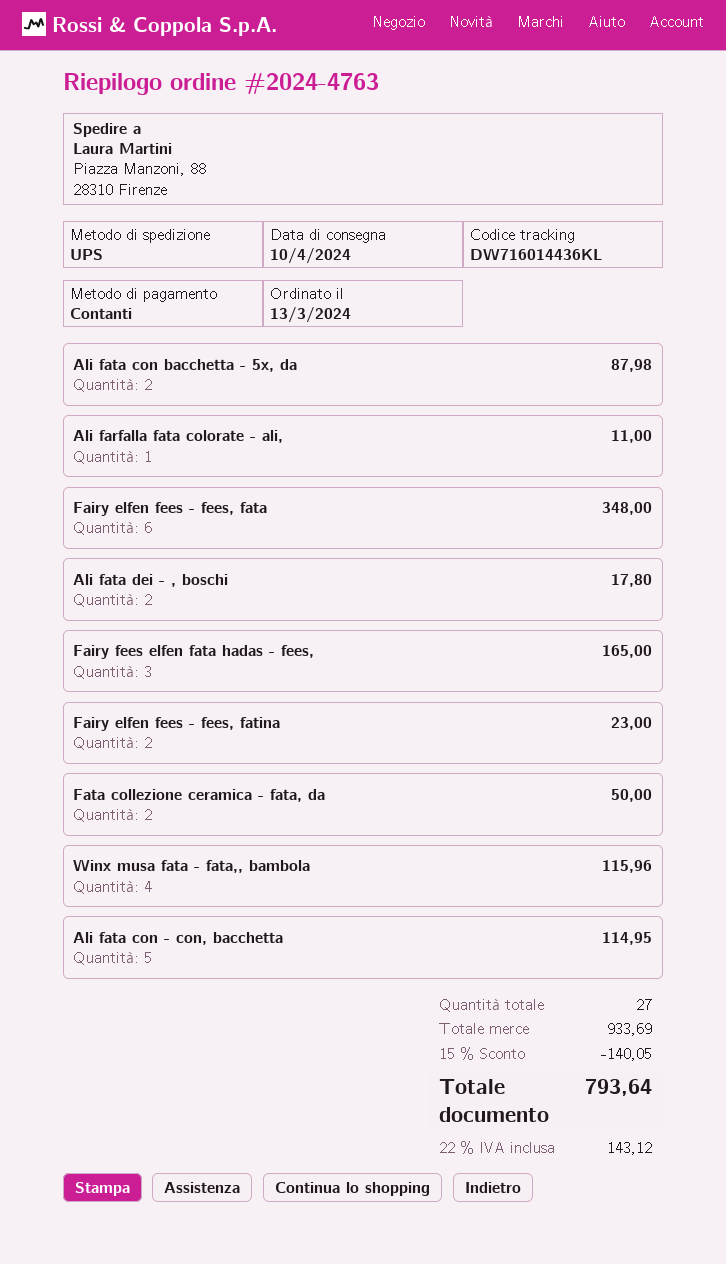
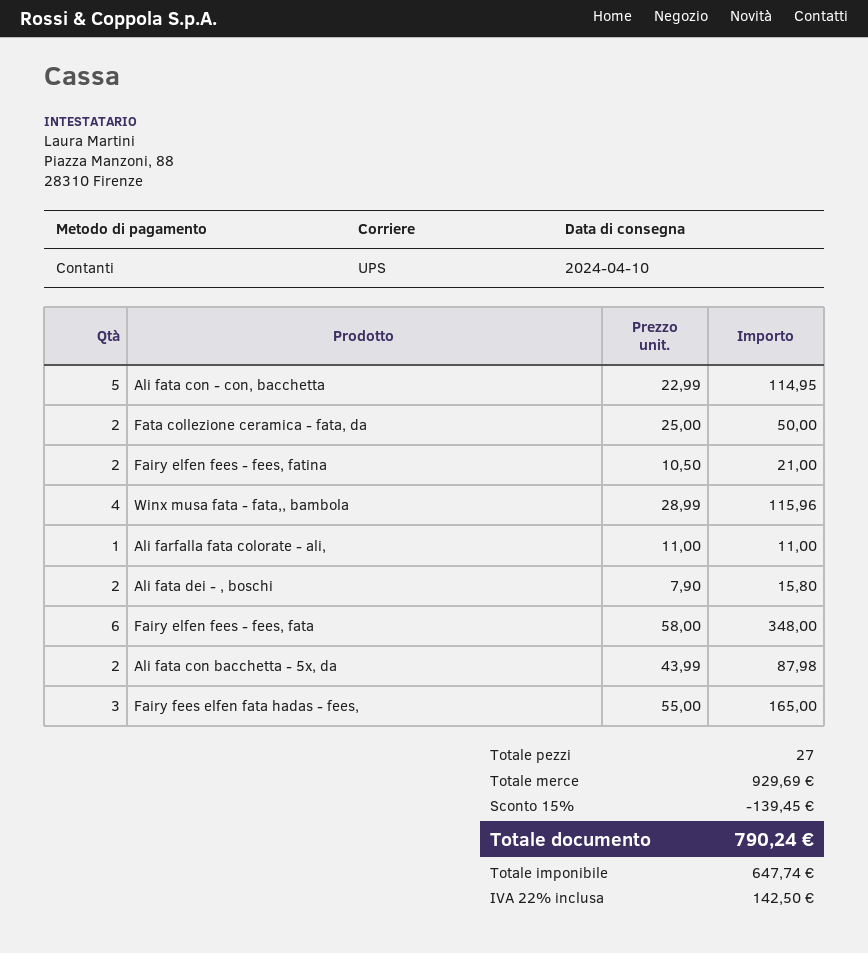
Ali fata dei - , boschi: 2 for 17.80 -> 2 for 15.80
Fairy elfen fees - fees, fatina: 2 for 23.00 -> 2 for 21.00
subtotal: 933.69 -> 929.69
discount: 15% = 140.05 -> 15% = 139.45
tax: 22% = 143.12 -> 22% = 142.50
total: 793.64 -> 790.24

